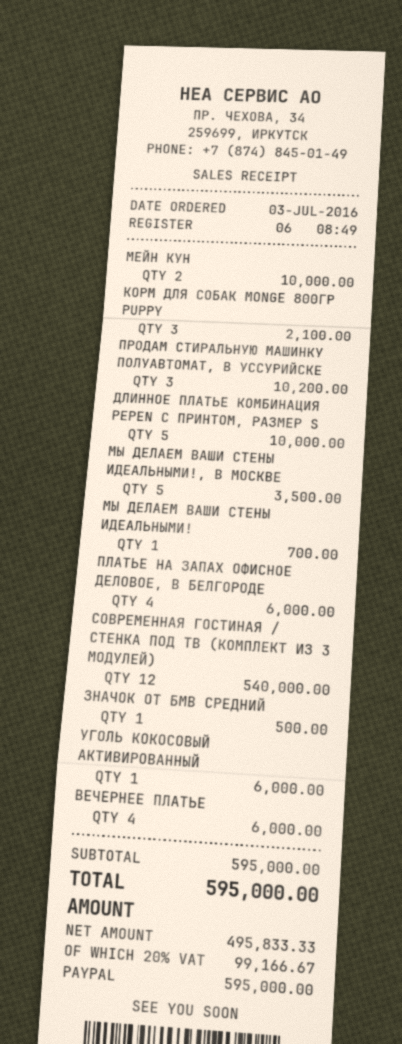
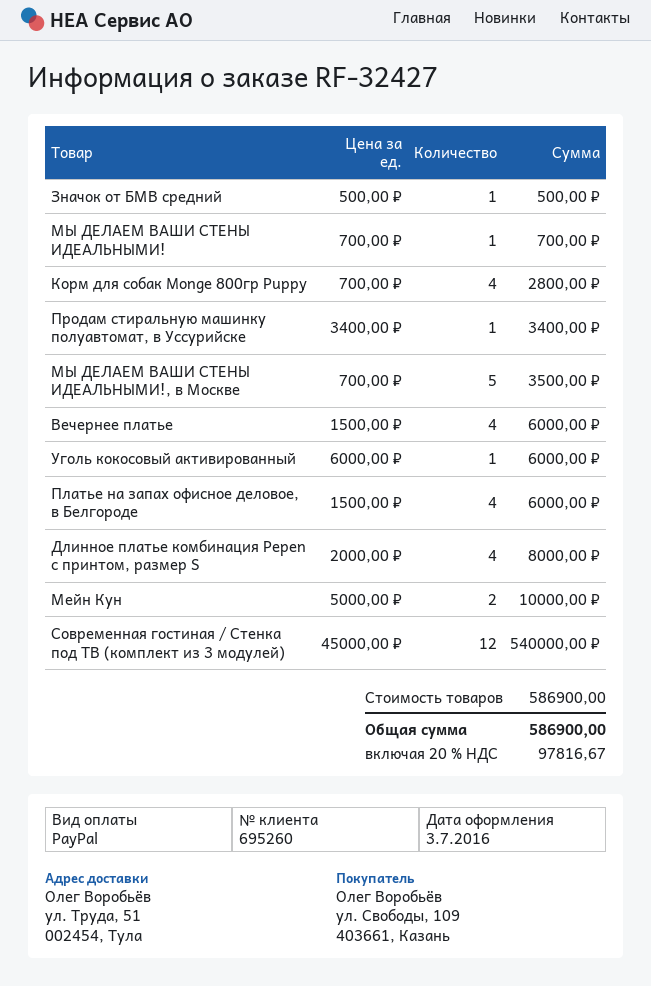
КОРМ ДЛЯ СОБАК MONGE 800ГР PUPPY: 3 for 2100.00 -> 4 for 2800.00
ПРОДАМ СТИРАЛЬНУЮ МАШИНКУ ПОЛУАВТОМАТ, В УССУРИЙСКЕ: 3 for 10200.00 -> 1 for 3400.00
ДЛИННОЕ ПЛАТЬЕ КОМБИНАЦИЯ PEPEN С ПРИНТОМ, РАЗМЕР S: 5 for 10000.00 -> 4 for 8000.00
subtotal: 595000.00 -> 586900.00
tax: 20% = 99166.67 -> 20% = 97816.67
total: 595000.00 -> 586900.00

